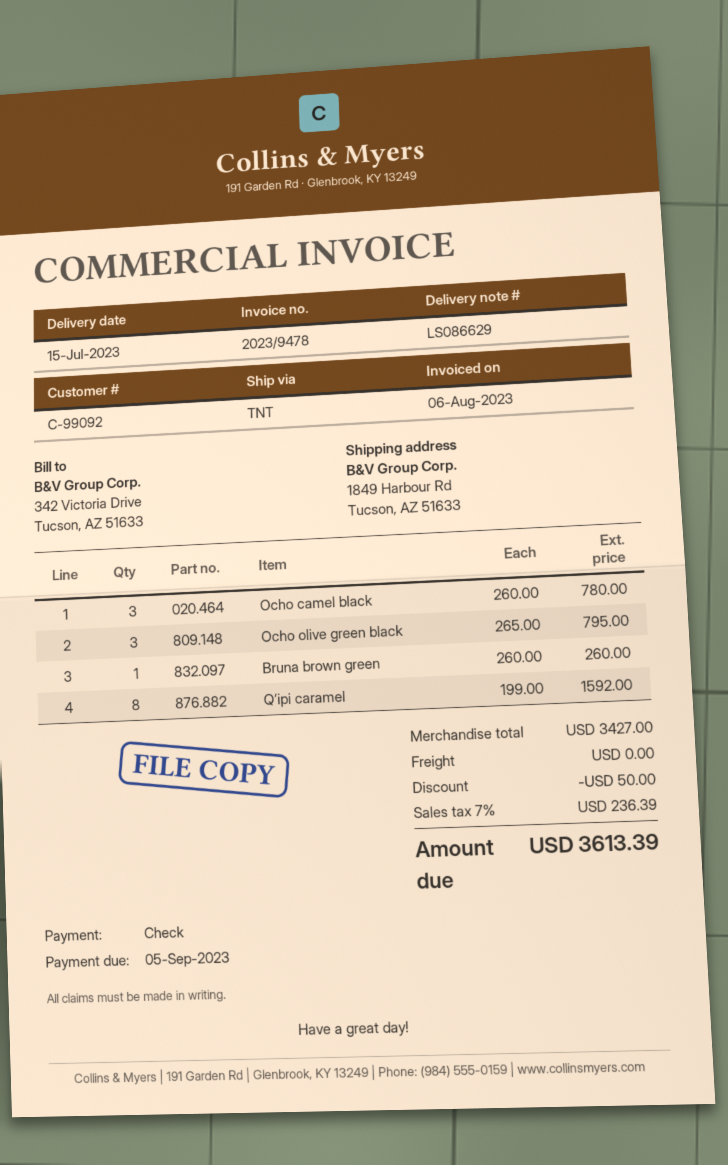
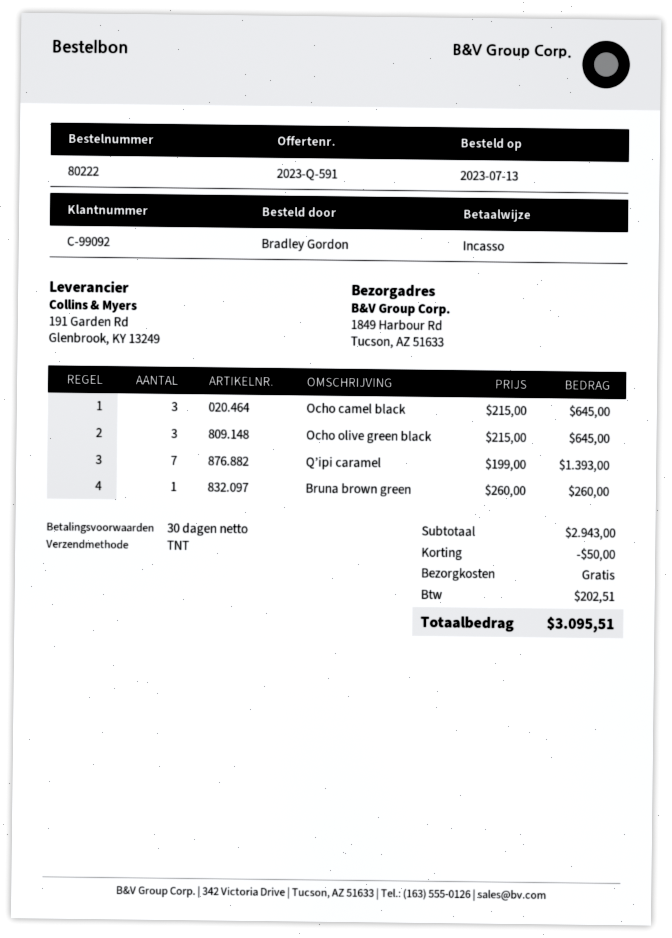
payment method: cheque -> direct debit
Ocho camel black: 3 x 260.00 = 780.00 -> 3 x 215.00 = 645.00
Ocho olive green black: 3 x 265.00 = 795.00 -> 3 x 215.00 = 645.00
Q’ipi caramel: 8 x 199.00 = 1592.00 -> 7 x 199.00 = 1393.00
subtotal: 3427.00 -> 2943.00
tax: 236.39 -> 202.51
total: 3613.39 -> 3095.51

